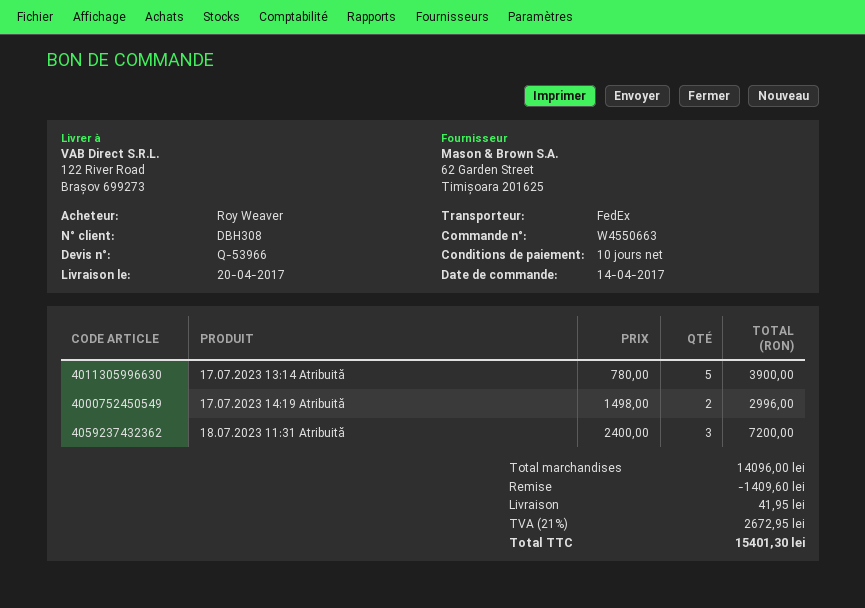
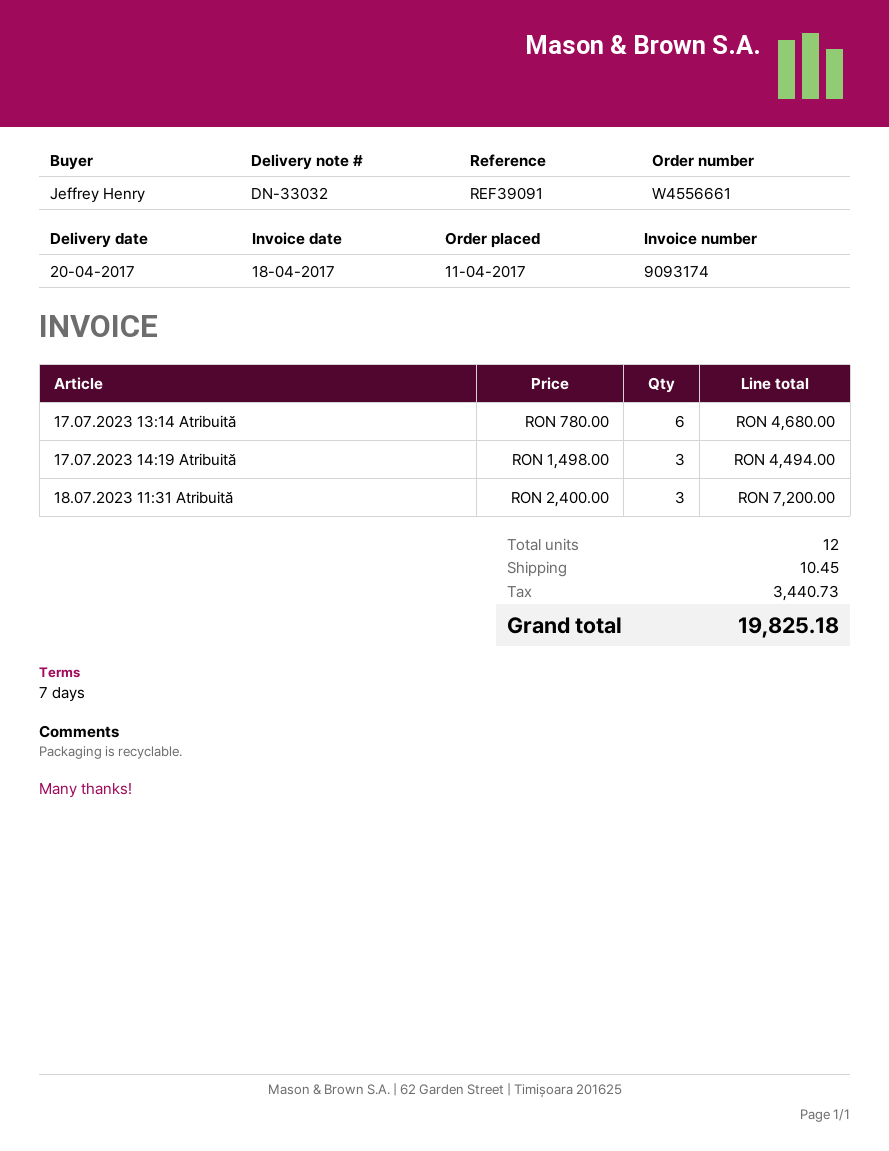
order number: W4550663 -> W4556661
order date: 2017-04-14 -> 2017-04-11
payment terms: 10 days -> 7 days
ordered by: Roy Weaver -> Jeffrey Henry
17.07.2023 13:14 Atribuită: 5 x 780.00 = 3900.00 -> 6 x 780.00 = 4680.00
17.07.2023 14:19 Atribuită: 2 x 1498.00 = 2996.00 -> 3 x 1498.00 = 4494.00
discount: 1409.60 -> none
shipping: 41.95 -> 10.45
tax: 2672.95 -> 3440.73
total: 15401.30 -> 19825.18

